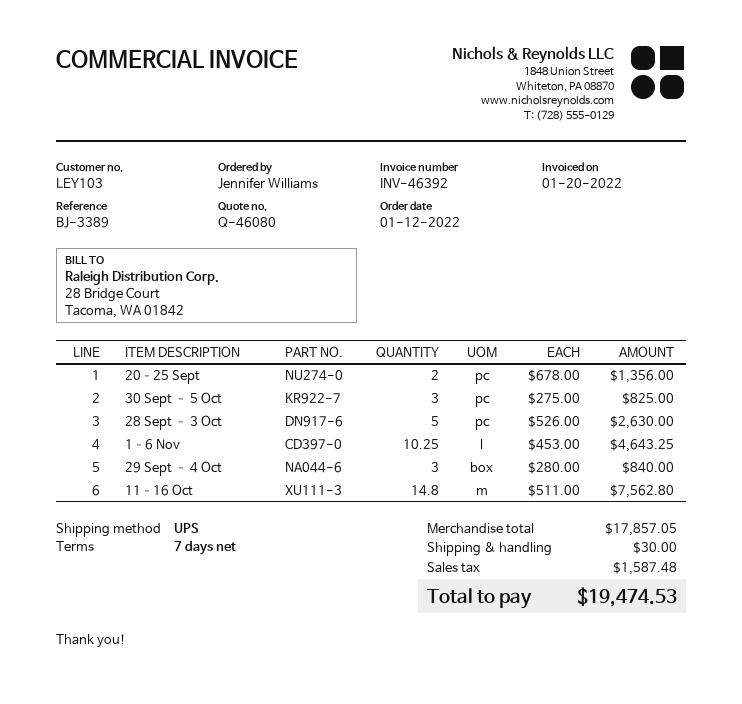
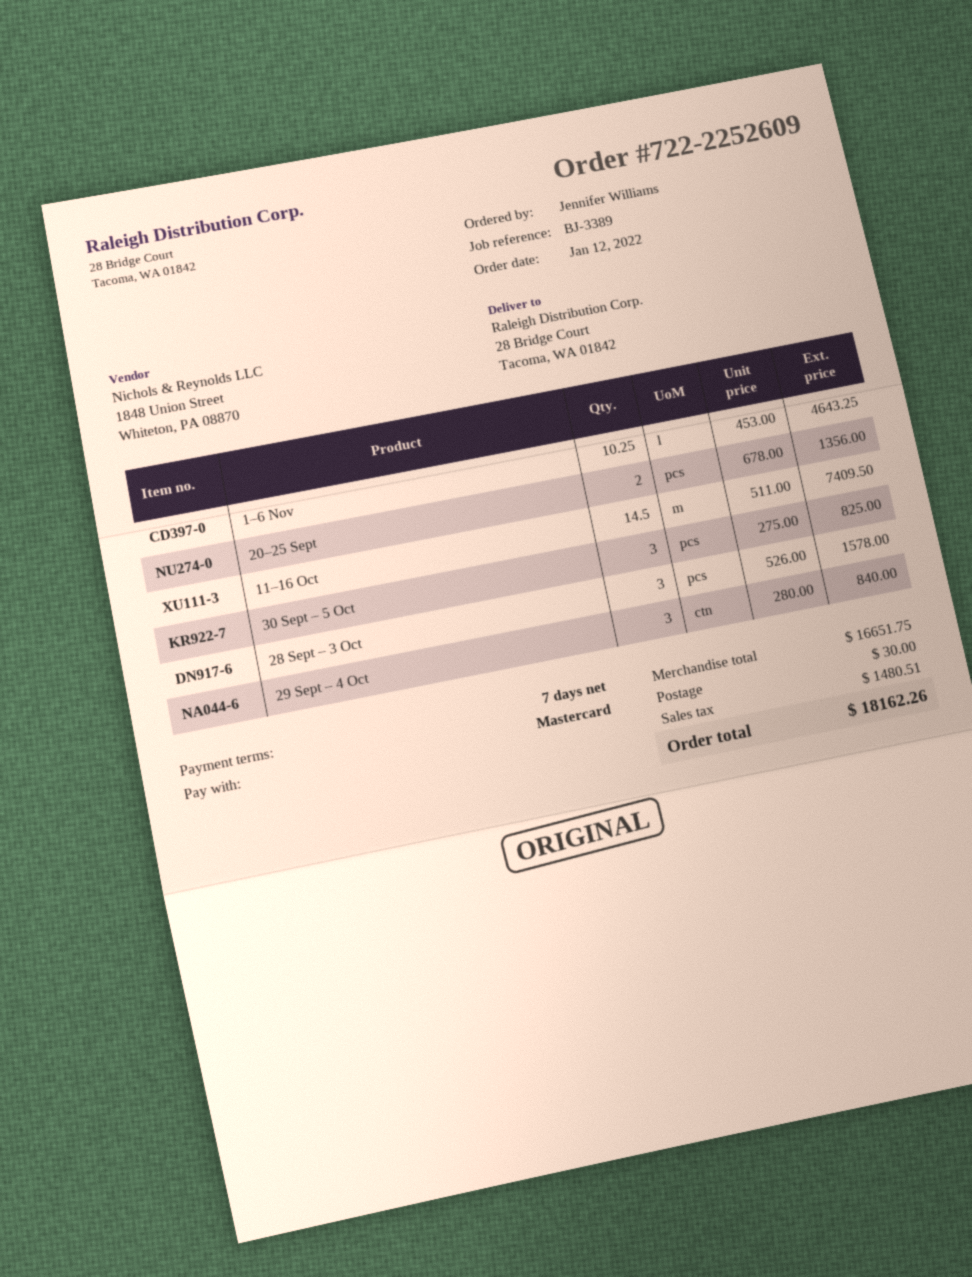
28 Sept – 3 Oct: 5 x 526.00 = 2630.00 -> 3 x 526.00 = 1578.00
11–16 Oct: 14.8 x 511.00 = 7562.80 -> 14.5 x 511.00 = 7409.50
subtotal: 17857.05 -> 16651.75
tax: 1587.48 -> 1480.51
total: 19474.53 -> 18162.26

